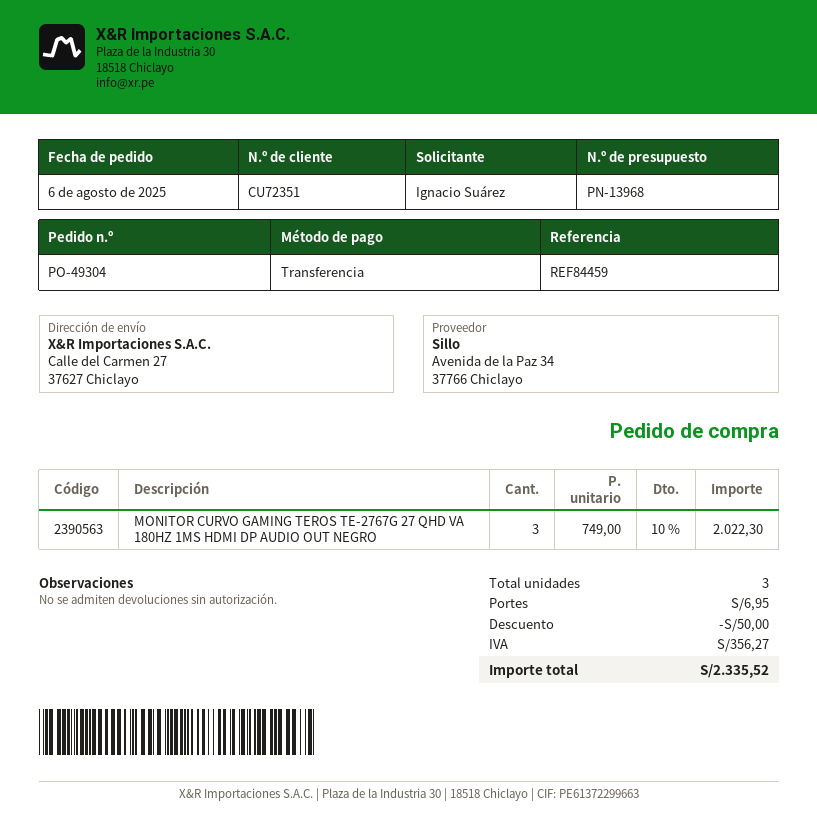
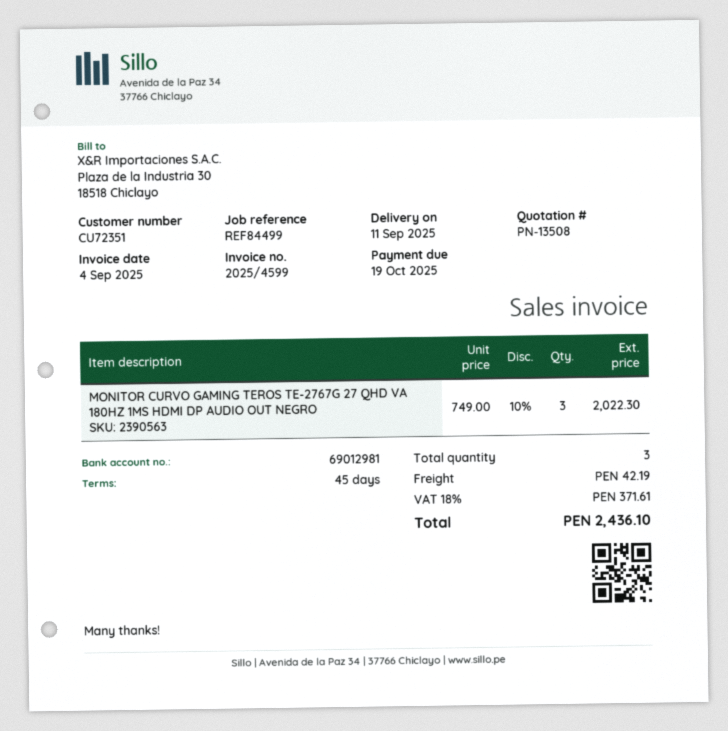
quote number: PN-13968 -> PN-13508
reference: REF84459 -> REF84499
discount: 50.00 -> none
shipping: 6.95 -> 42.19
tax: 356.27 -> 371.61
total: 2335.52 -> 2436.10

